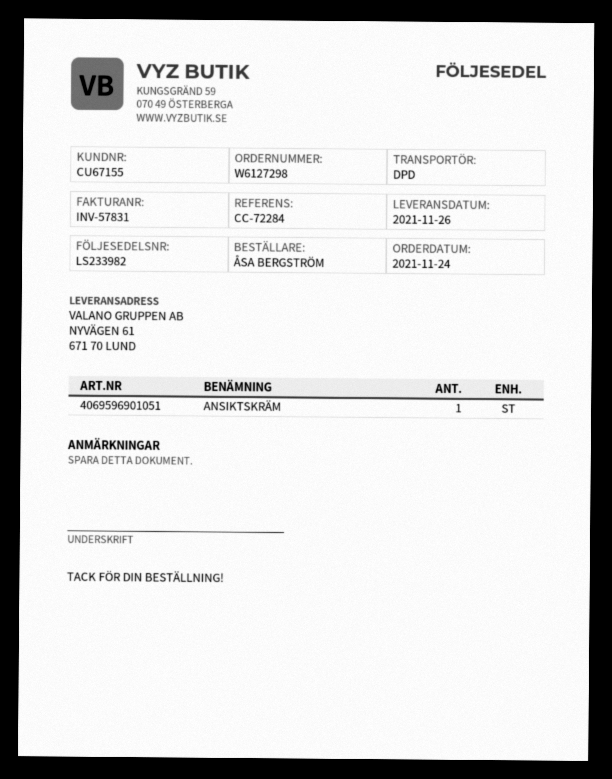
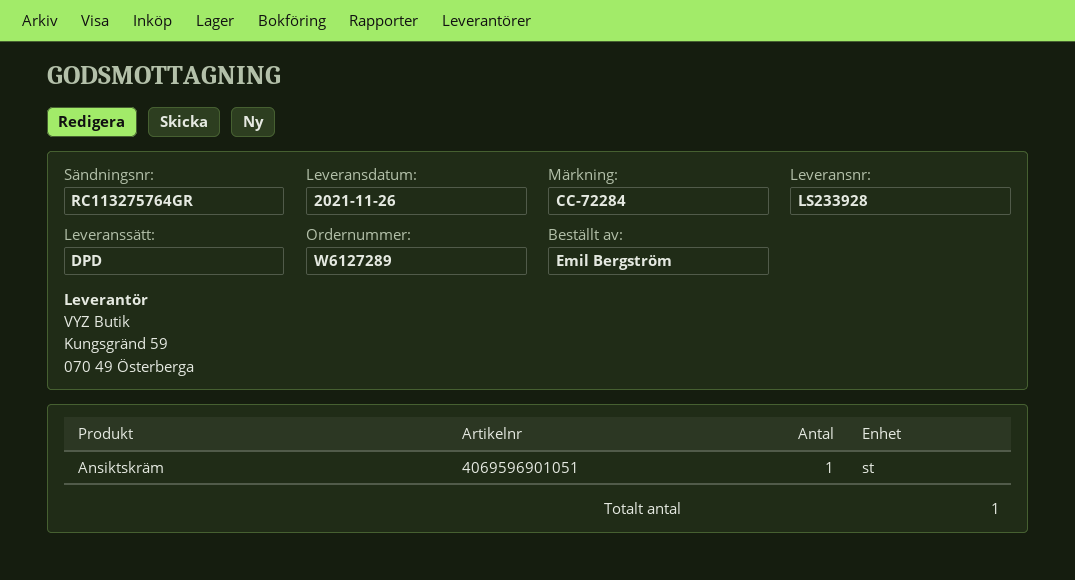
order number: W6127298 -> W6127289
delivery note number: LS233982 -> LS233928
ordered by: ÅSA BERGSTRÖM -> Emil Bergström

